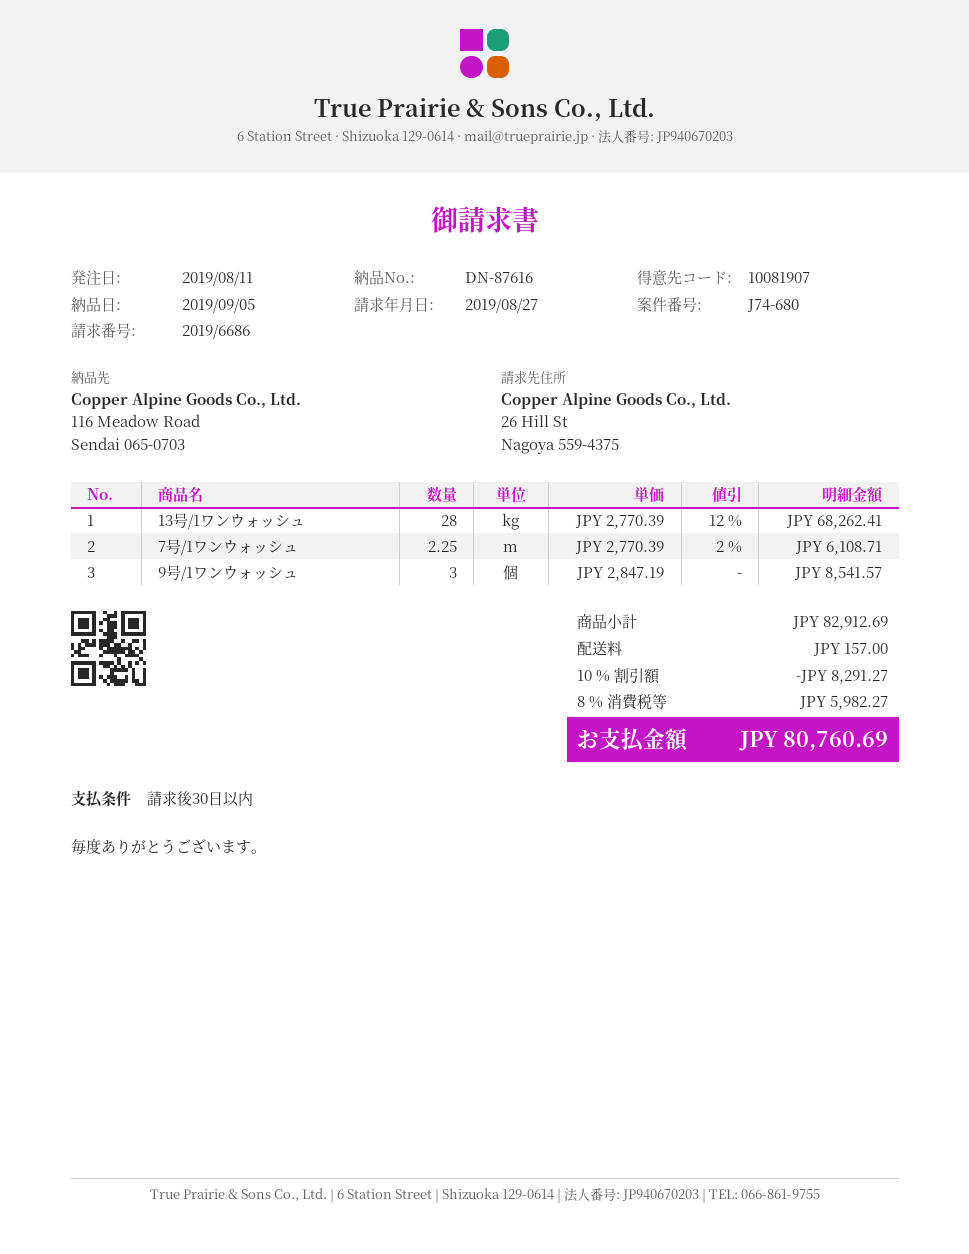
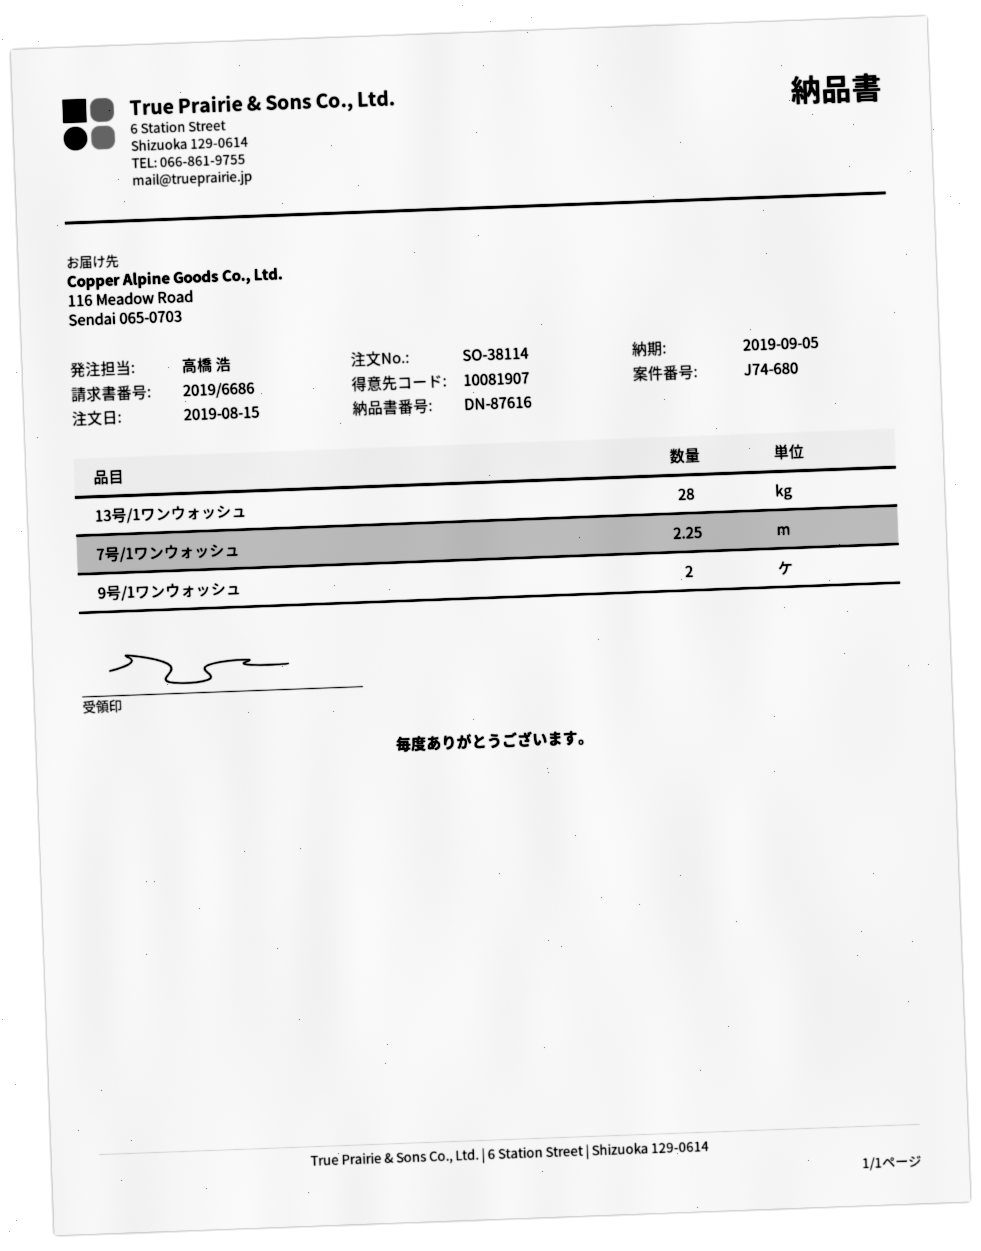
order date: 2019-08-11 -> 2019-08-15
9号/1ワンウォッシュ: 3 -> 2

